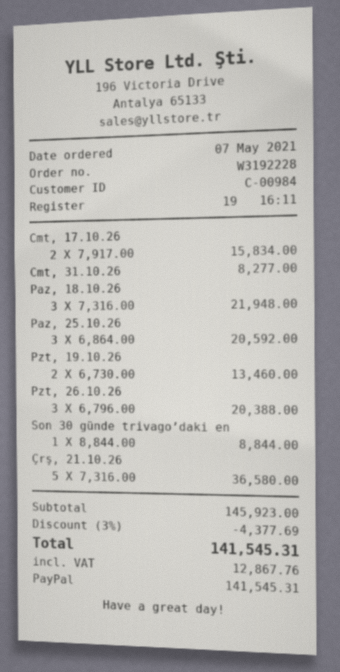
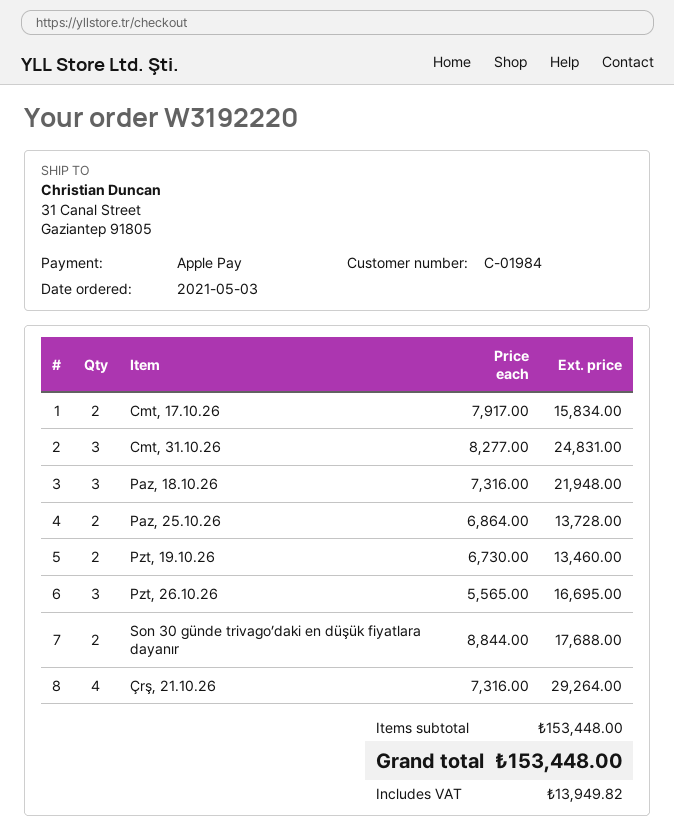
order number: W3192228 -> W3192220
order date: 2021-05-07 -> 2021-05-03
customer number: C-00984 -> C-01984
payment method: PayPal -> Apple Pay
Cmt, 31.10.26: 1 x 8277.00 = 8277.00 -> 3 x 8277.00 = 24831.00
Paz, 25.10.26: 3 x 6864.00 = 20592.00 -> 2 x 6864.00 = 13728.00
Pzt, 26.10.26: 3 x 6796.00 = 20388.00 -> 3 x 5565.00 = 16695.00
Son 30 günde trivago’daki en: 1 x 8844.00 = 8844.00 -> 2 x 8844.00 = 17688.00
Çrş, 21.10.26: 5 x 7316.00 = 36580.00 -> 4 x 7316.00 = 29264.00
subtotal: 145923.00 -> 153448.00
discount: 3% = 4377.69 -> none
tax: 12867.76 -> 13949.82
total: 141545.31 -> 153448.00

